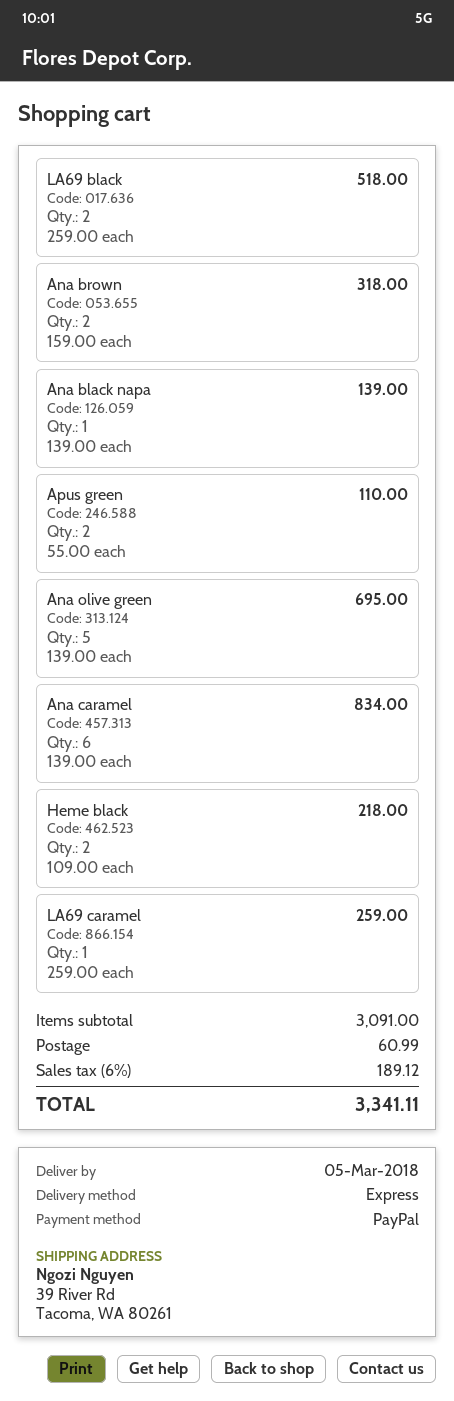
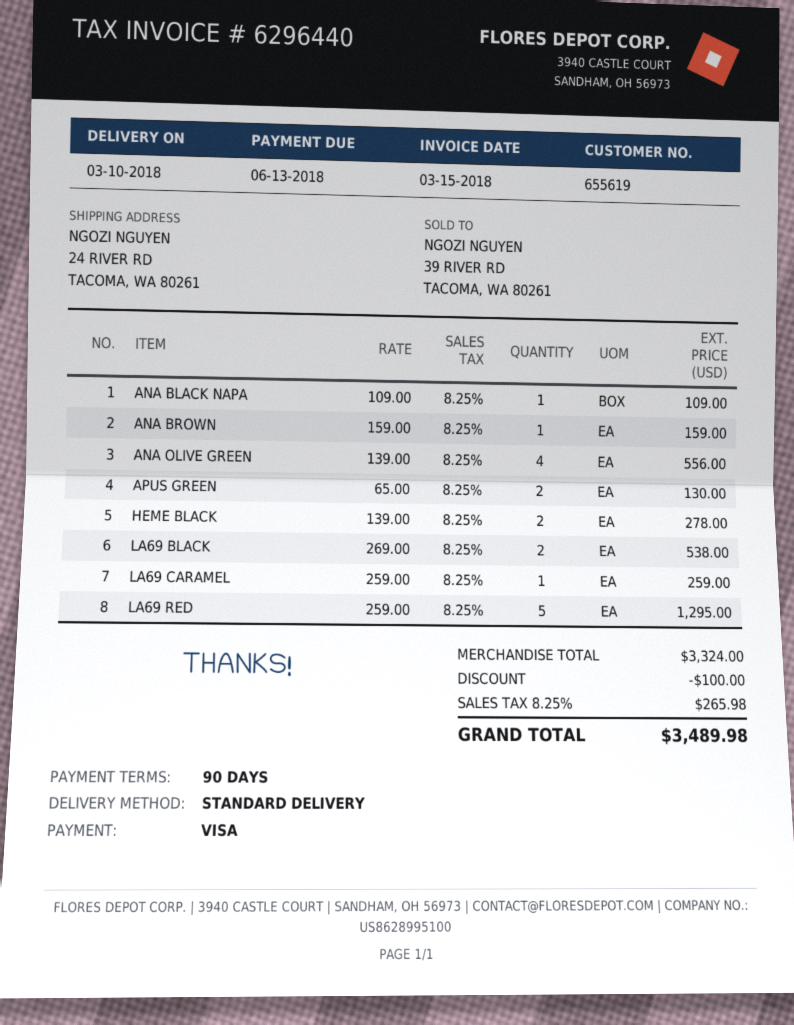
delivery date: 2018-03-05 -> 2018-03-10
payment method: PayPal -> Visa
shipping method: express -> standard
ship to: 39 River Rd, Tacoma, WA 80261 -> 24 RIVER RD, TACOMA, WA 80261
LA69 black: 2 x 259.00 = 518.00 -> 2 x 269.00 = 538.00
Ana brown: 2 x 159.00 = 318.00 -> 1 x 159.00 = 159.00
Ana black napa: 1 x 139.00 = 139.00 -> 1 x 109.00 = 109.00
Apus green: 2 x 55.00 = 110.00 -> 2 x 65.00 = 130.00
Ana olive green: 5 x 139.00 = 695.00 -> 4 x 139.00 = 556.00
Ana caramel: 6 x 139.00 = 834.00 -> none
Heme black: 2 x 109.00 = 218.00 -> 2 x 139.00 = 278.00
LA69 RED: none -> 5 x 259.00 = 1295.00
subtotal: 3091.00 -> 3324.00
discount: none -> 100.00
shipping: 60.99 -> none
tax: 6% = 189.12 -> 8.25% = 265.98
total: 3341.11 -> 3489.98

